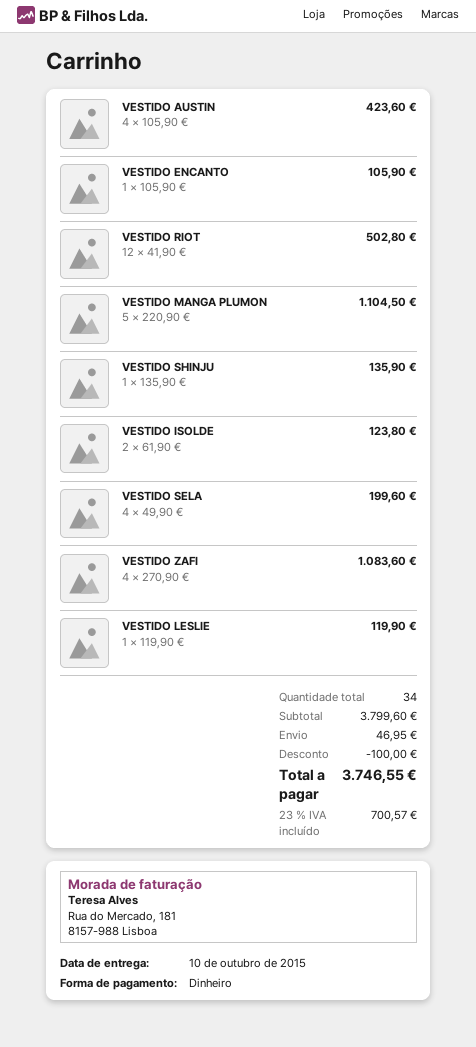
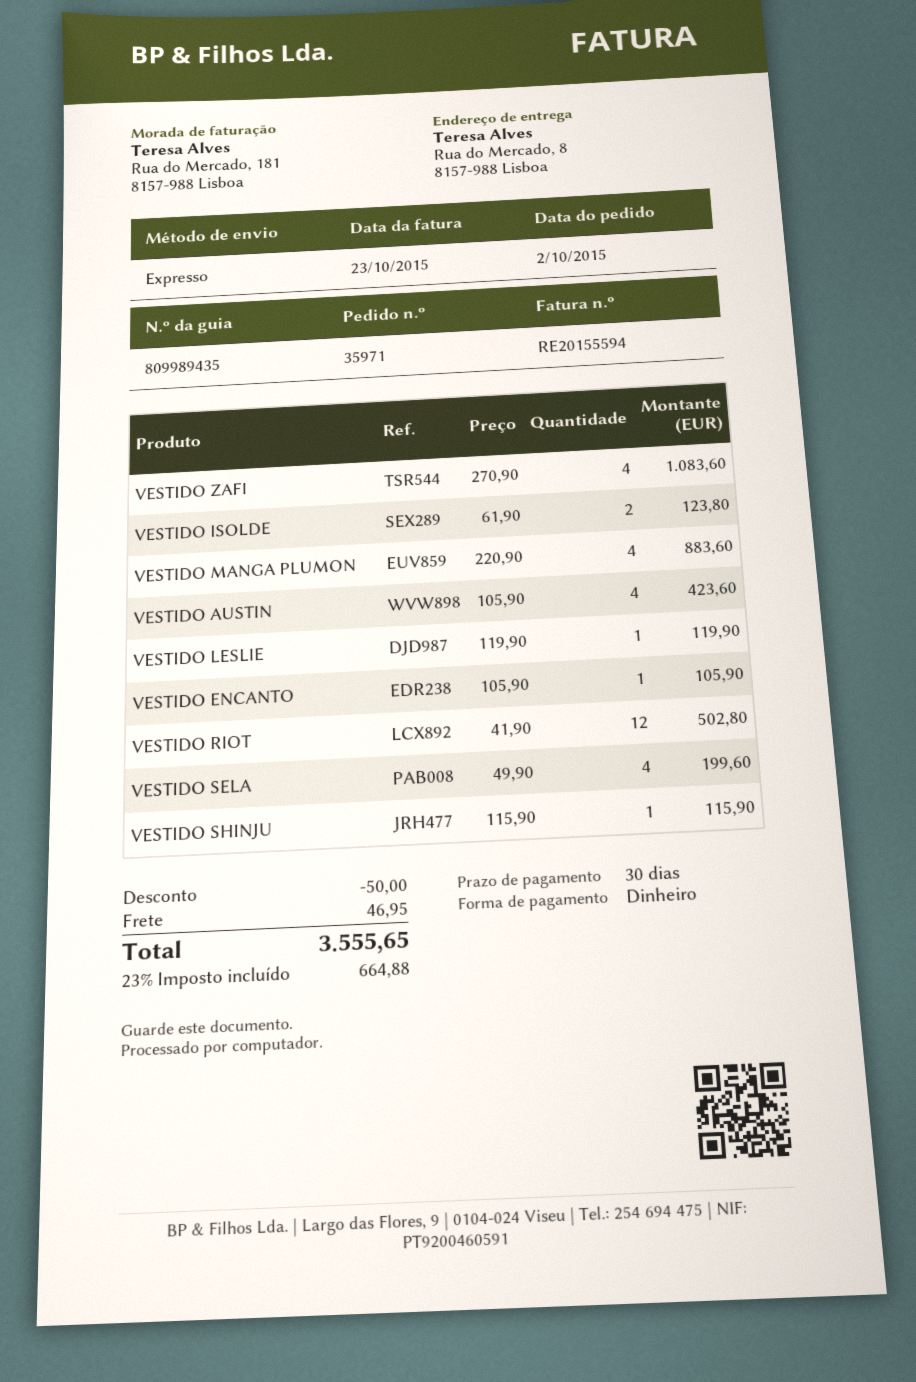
VESTIDO MANGA PLUMON: 5 x 220.90 = 1104.50 -> 4 x 220.90 = 883.60
VESTIDO SHINJU: 1 x 135.90 = 135.90 -> 1 x 115.90 = 115.90
discount: 100.00 -> 50.00
tax: 23% = 700.57 -> 23% = 664.88
total: 3746.55 -> 3555.65

